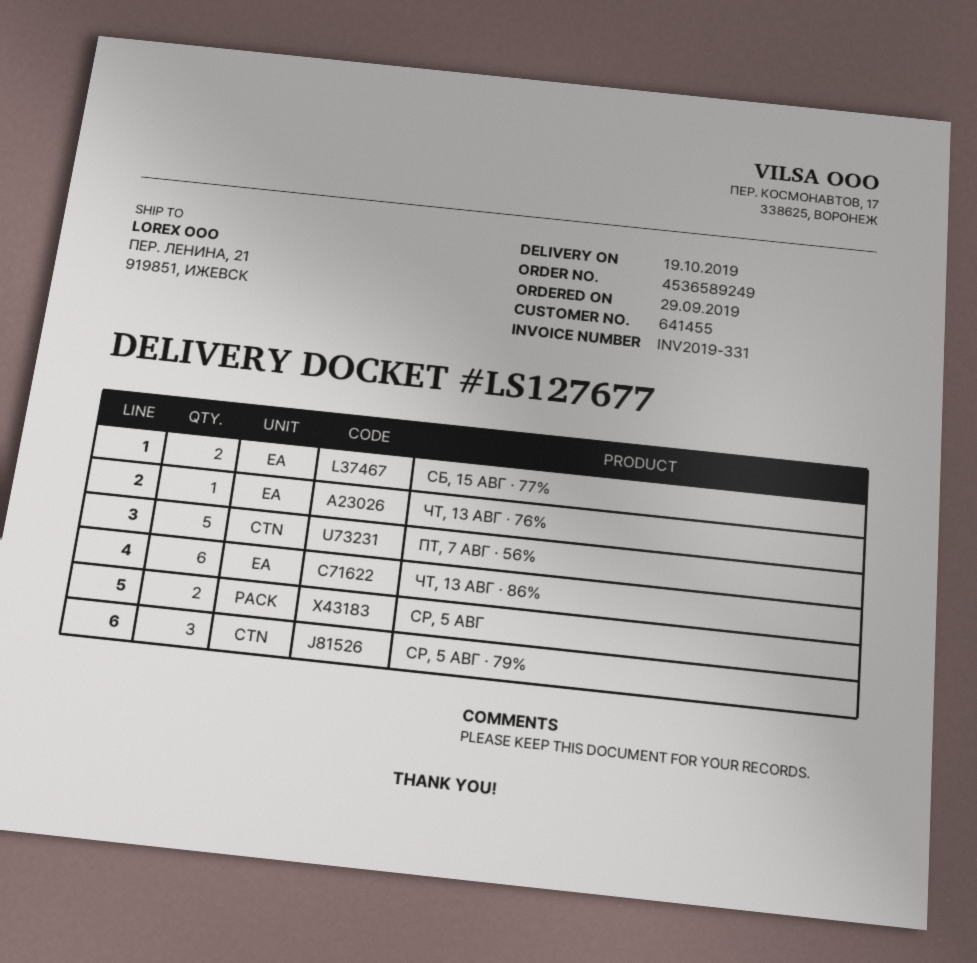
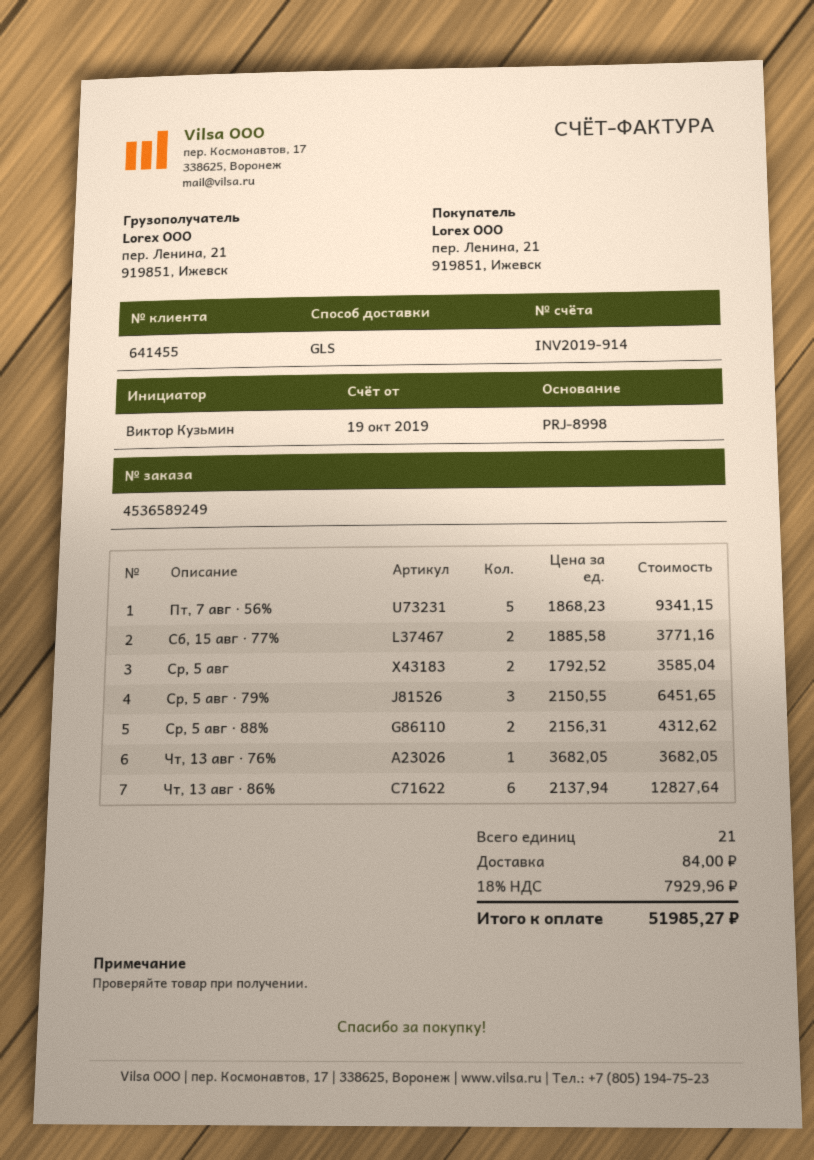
invoice number: INV2019-331 -> INV2019-914
Ср, 5 авг · 88%: none -> 2

